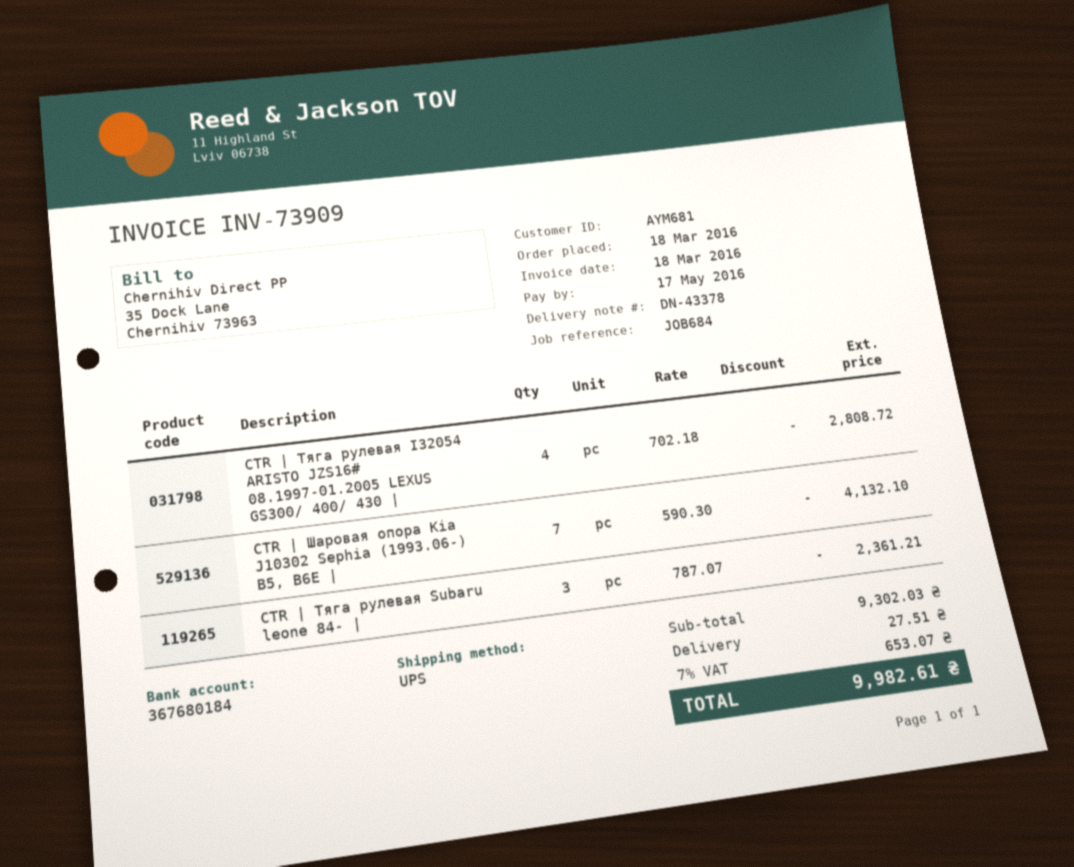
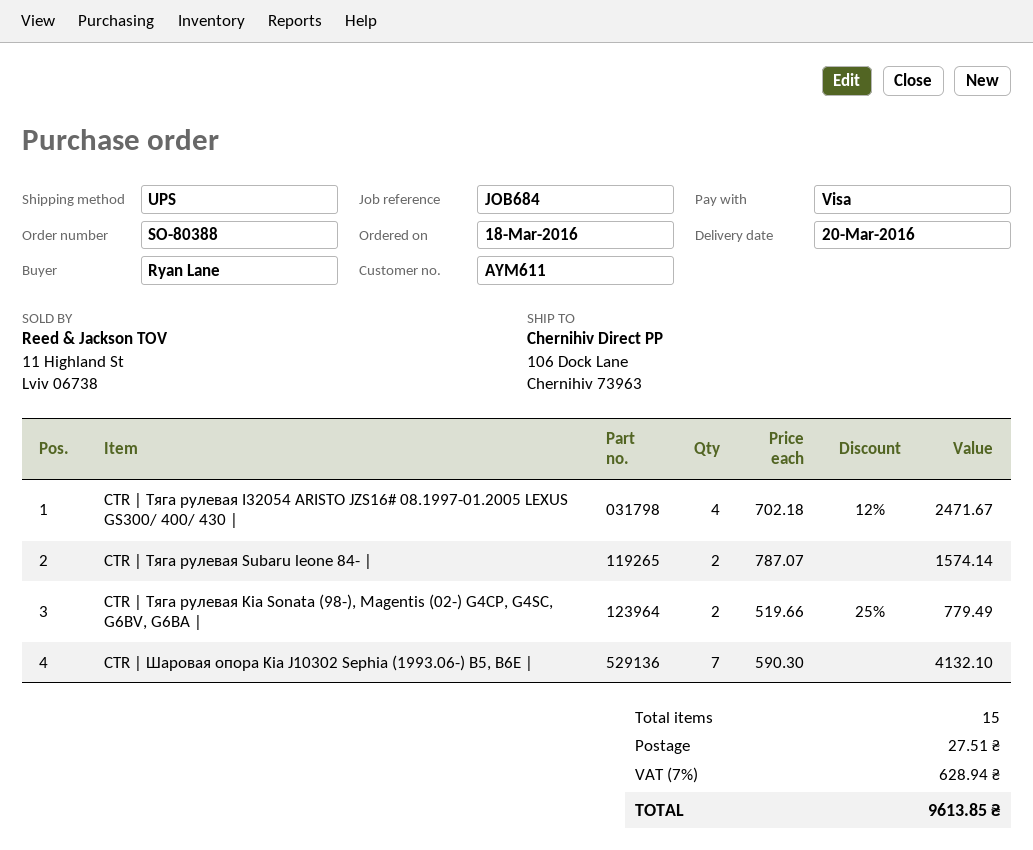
customer number: AYM681 -> AYM611
CTR | Тяга рулевая I32054 ARISTO JZS16# 08.1997-01.2005 LEXUS GS300/ 400/ 430 |: 4 x 702.18 = 2808.72 -> 4 x 702.18 - 12% = 2471.67
CTR | Тяга рулевая Subaru leone 84- |: 3 x 787.07 = 2361.21 -> 2 x 787.07 = 1574.14
CTR | Тяга рулевая Kia Sonata (98-), Magentis (02-) G4CP, G4SC, G6BV, G6BA |: none -> 2 x 519.66 - 25% = 779.49
tax: 7% = 653.07 -> 7% = 628.94
total: 9982.61 -> 9613.85

